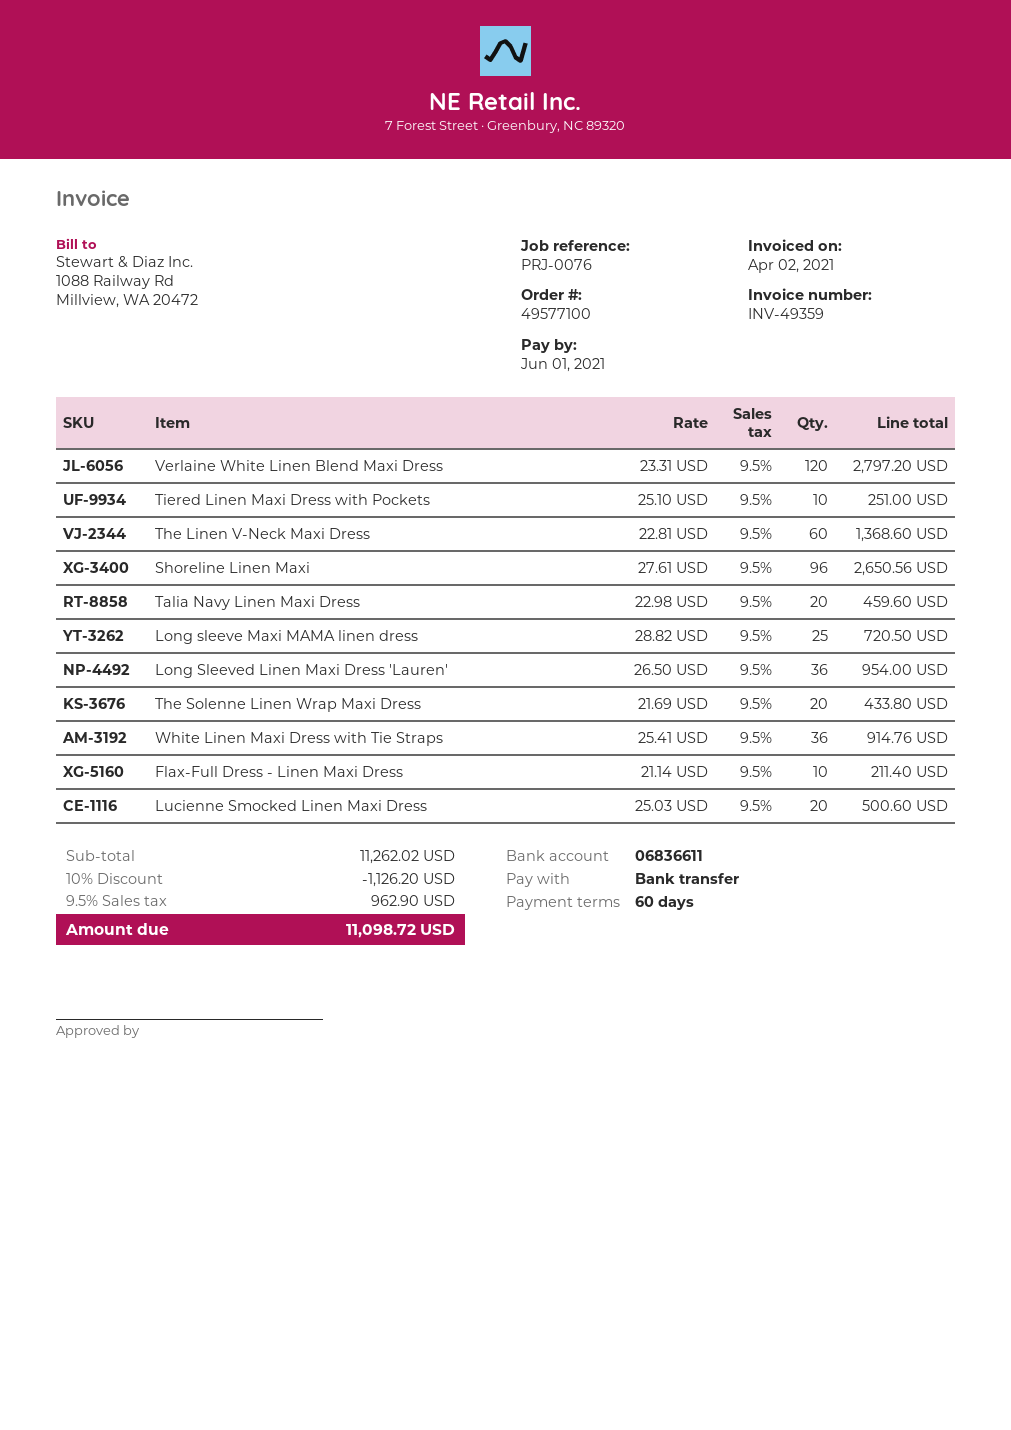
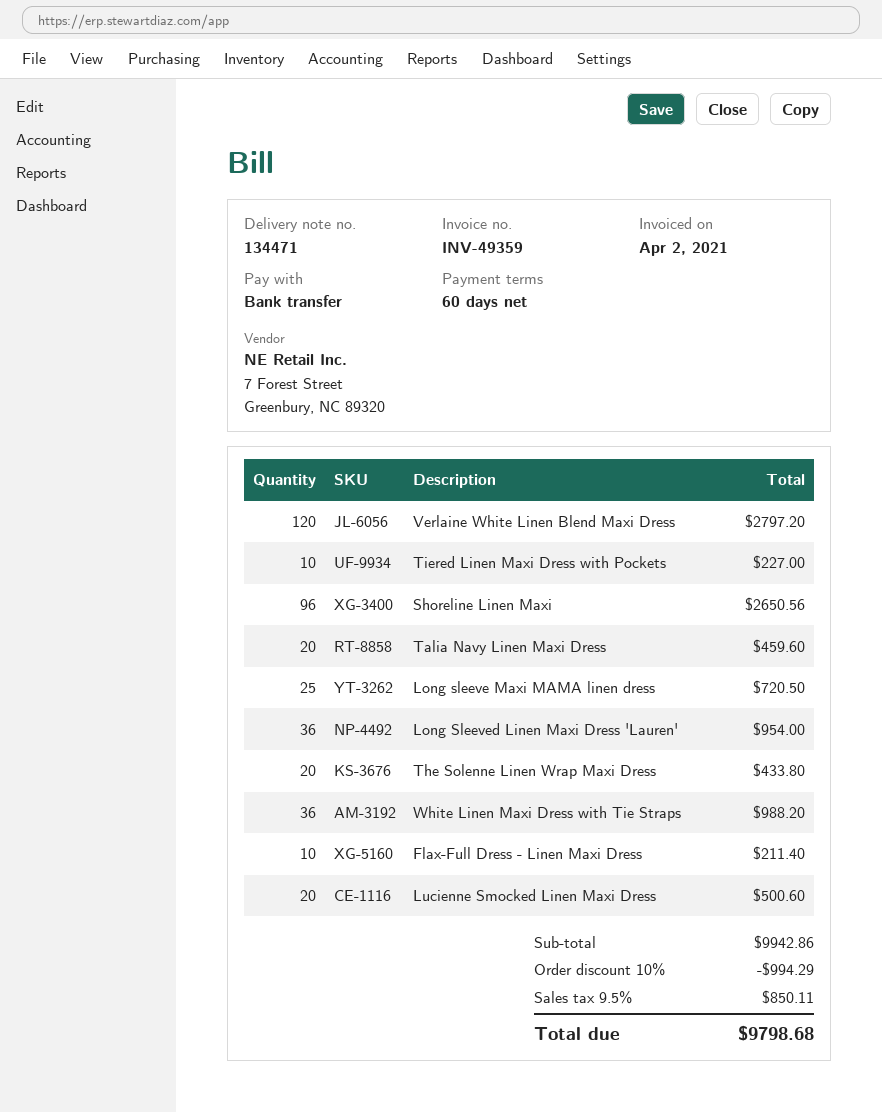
Tiered Linen Maxi Dress with Pockets: 10 for 251.00 -> 10 for 227.00
The Linen V-Neck Maxi Dress: 60 for 1368.60 -> none
White Linen Maxi Dress with Tie Straps: 36 for 914.76 -> 36 for 988.20
subtotal: 11262.02 -> 9942.86
discount: 10% = 1126.20 -> 10% = 994.29
tax: 9.5% = 962.90 -> 9.5% = 850.11
total: 11098.72 -> 9798.68

